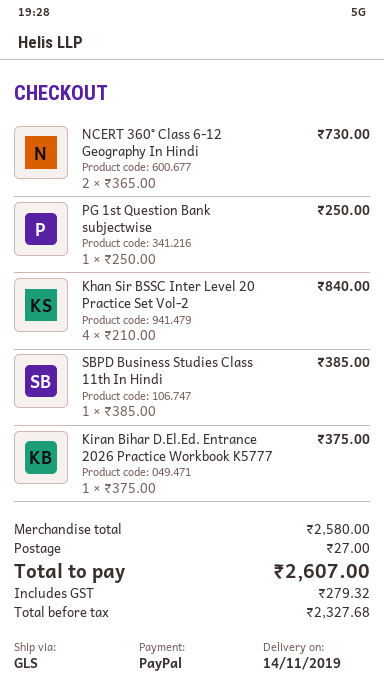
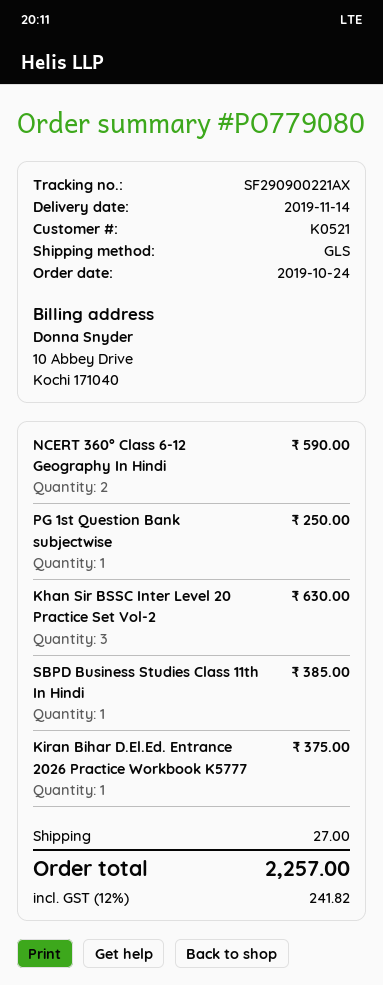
NCERT 360° Class 6-12 Geography In Hindi: 2 for 730.00 -> 2 for 590.00
Khan Sir BSSC Inter Level 20 Practice Set Vol-2: 4 for 840.00 -> 3 for 630.00
tax: 279.32 -> 241.82
total: 2607.00 -> 2257.00

